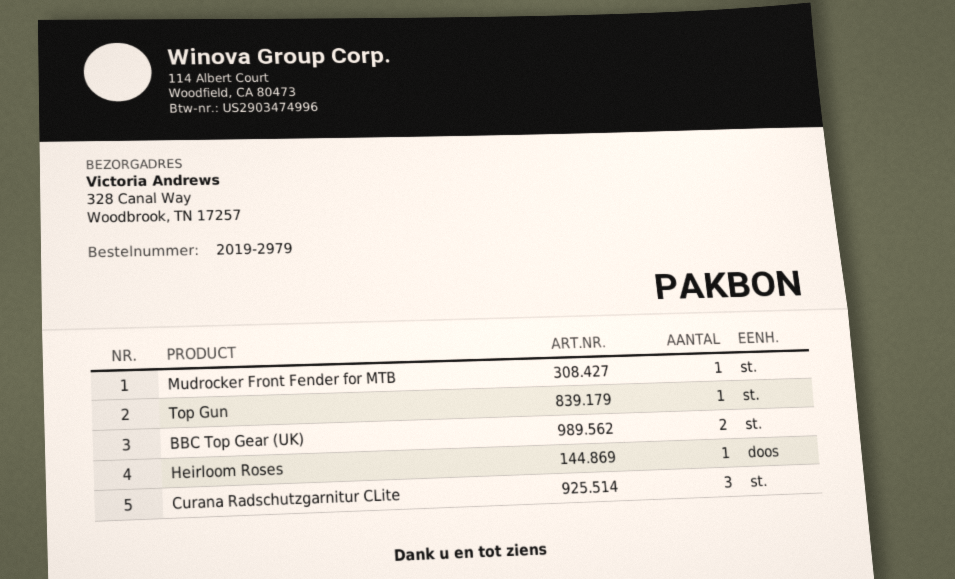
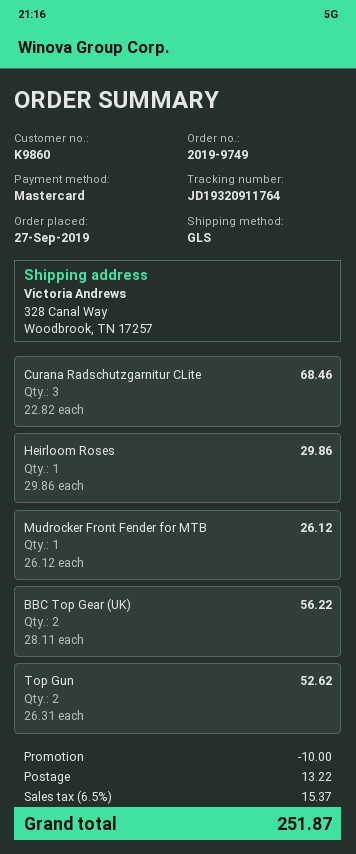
order number: 2019-2979 -> 2019-9749
Top Gun: 1 -> 2

